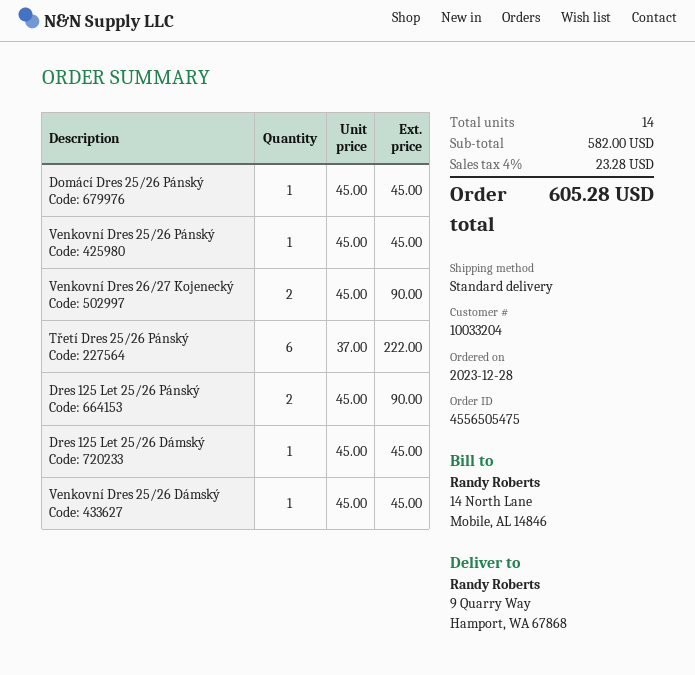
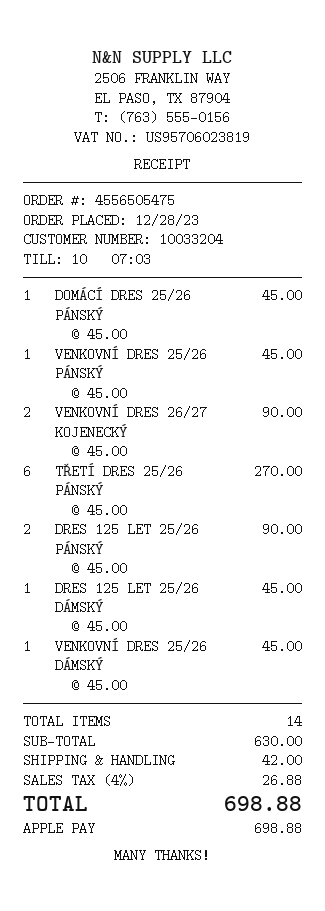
Třetí Dres 25/26 Pánský: 6 x 37.00 = 222.00 -> 6 x 45.00 = 270.00
subtotal: 582.00 -> 630.00
shipping: none -> 42.00
tax: 4% = 23.28 -> 4% = 26.88
total: 605.28 -> 698.88

